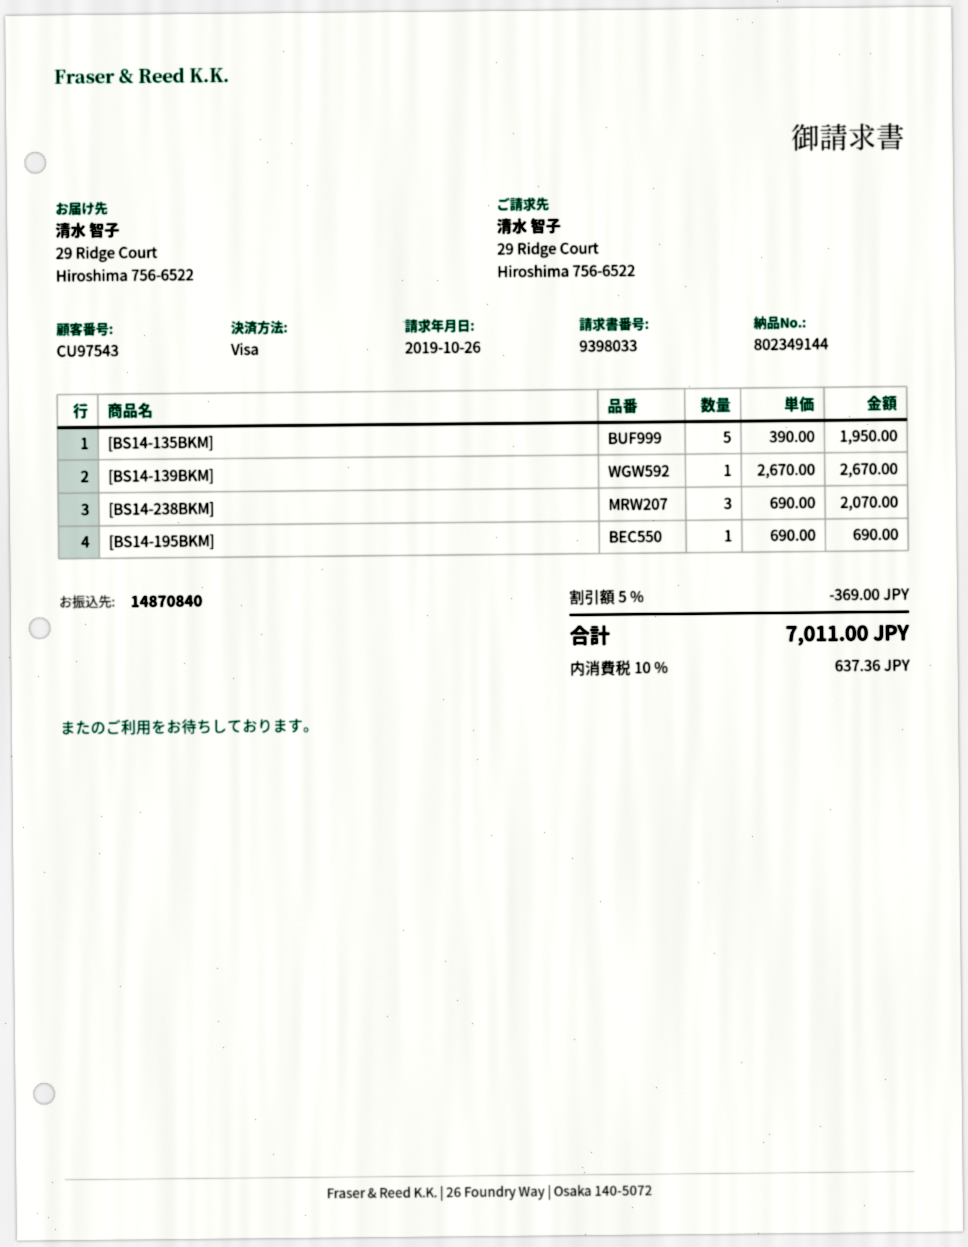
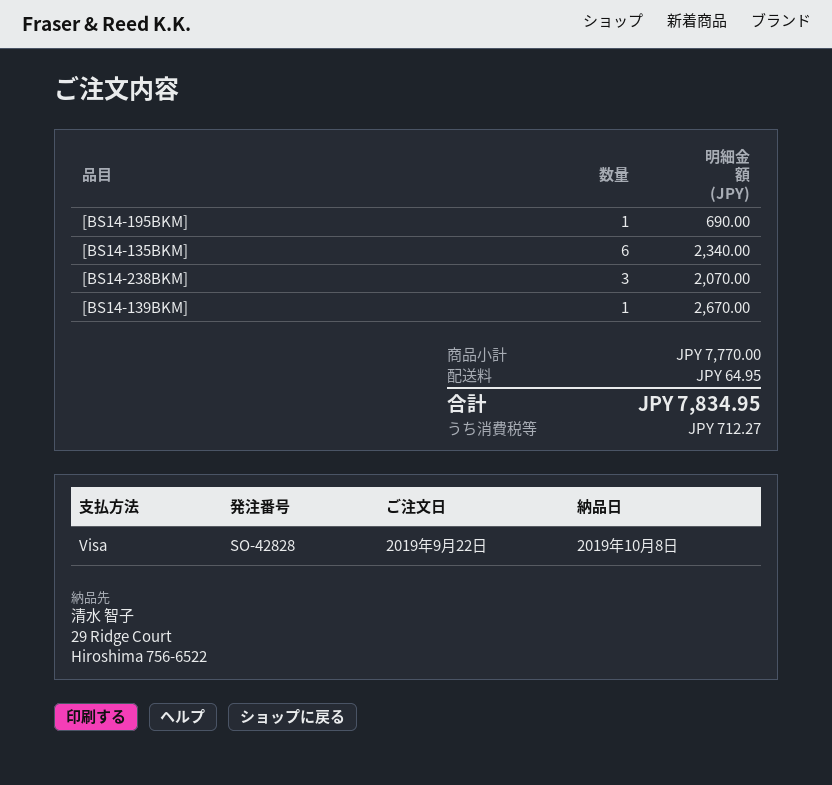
[BS14-135BKM]: 5 for 1950.00 -> 6 for 2340.00
discount: 5% = 369.00 -> none
shipping: none -> 64.95
tax: 637.36 -> 712.27
total: 7011.00 -> 7834.95

